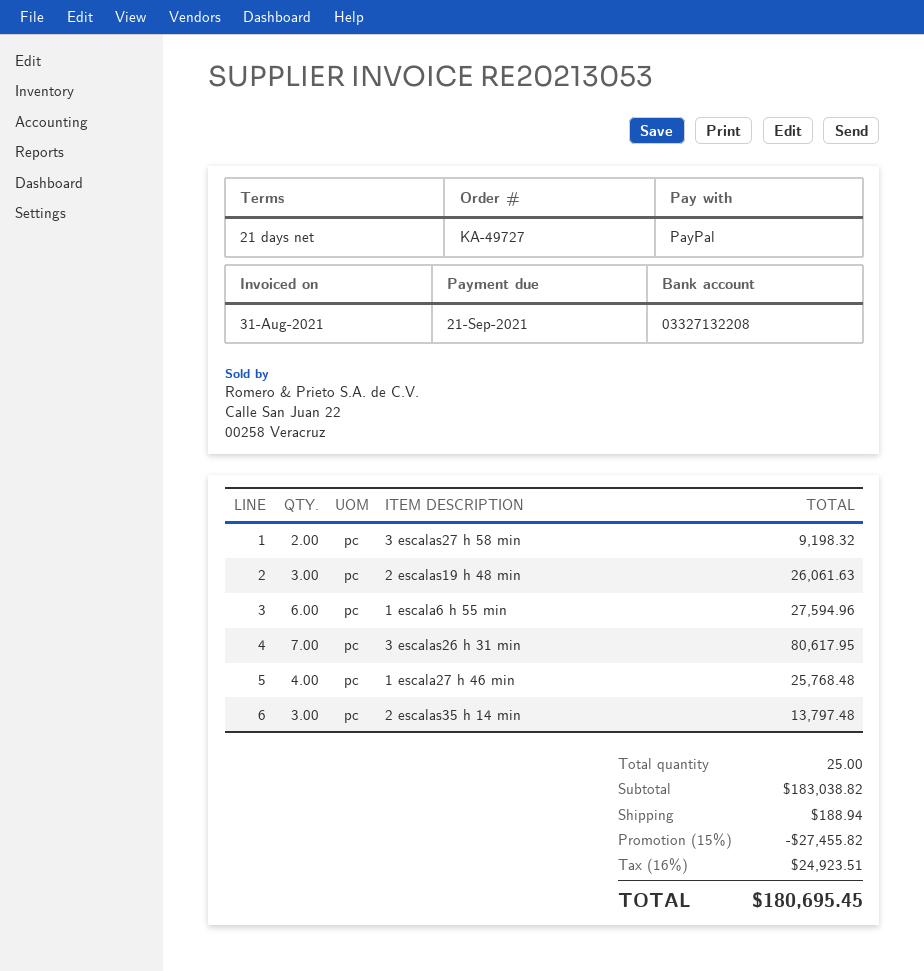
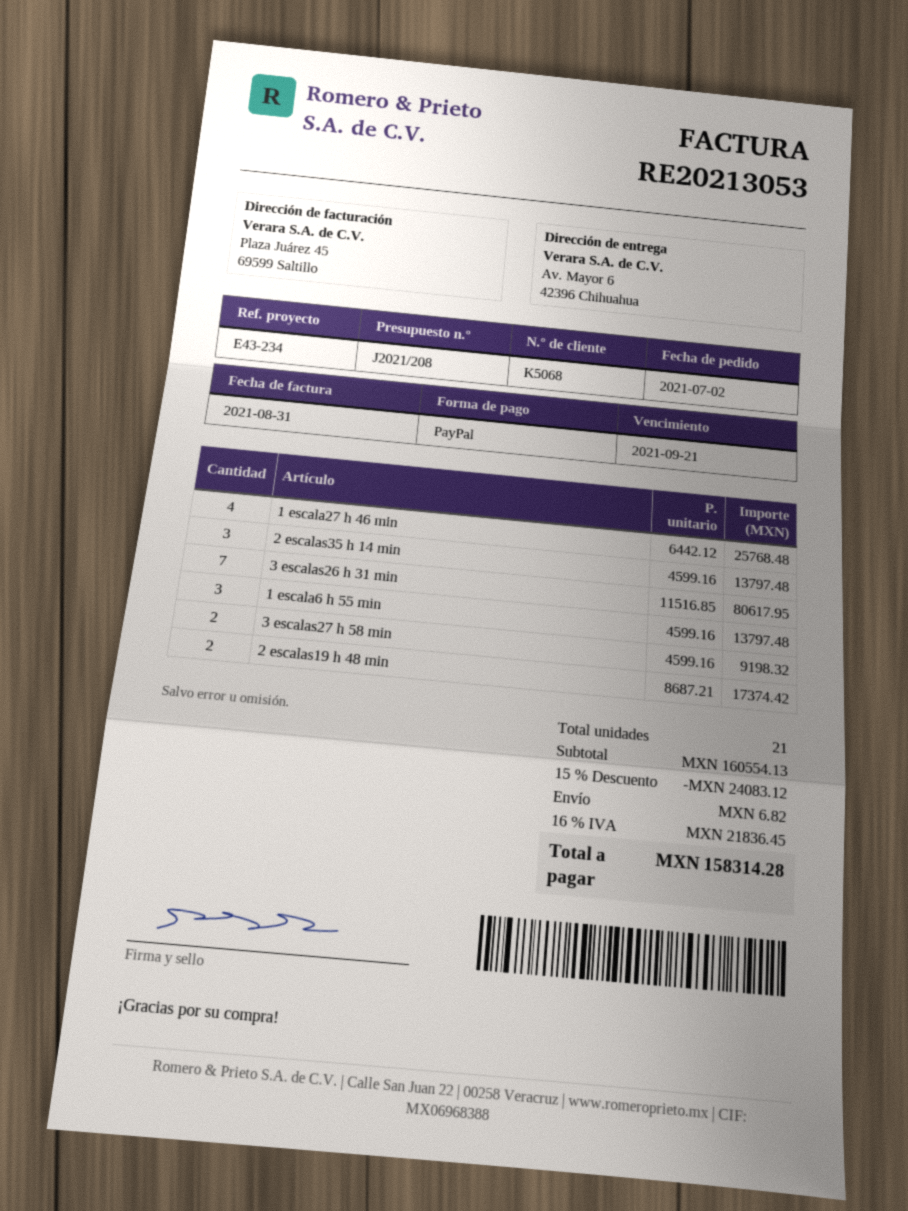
2 escalas19 h 48 min: 3 for 26061.63 -> 2 for 17374.42
1 escala6 h 55 min: 6 for 27594.96 -> 3 for 13797.48
total quantity: 25 -> 21
subtotal: 183038.82 -> 160554.13
discount: 15% = 27455.82 -> 15% = 24083.12
shipping: 188.94 -> 6.82
tax: 16% = 24923.51 -> 16% = 21836.45
total: 180695.45 -> 158314.28

